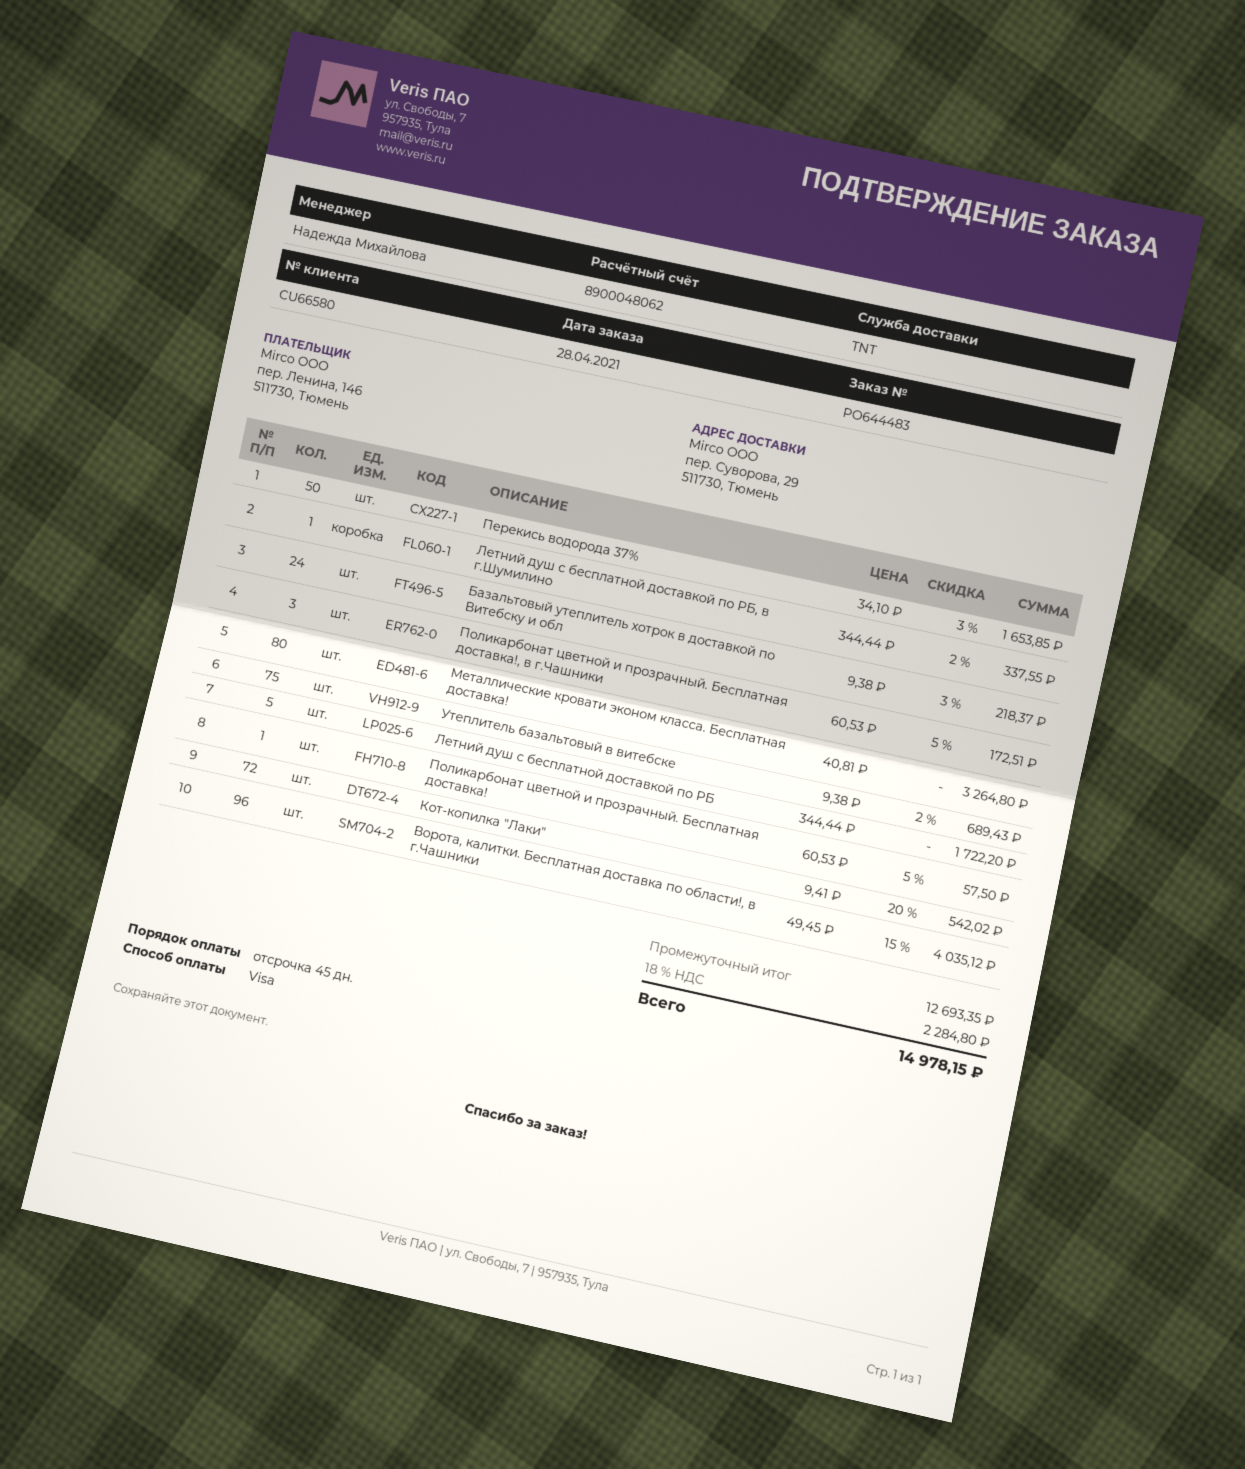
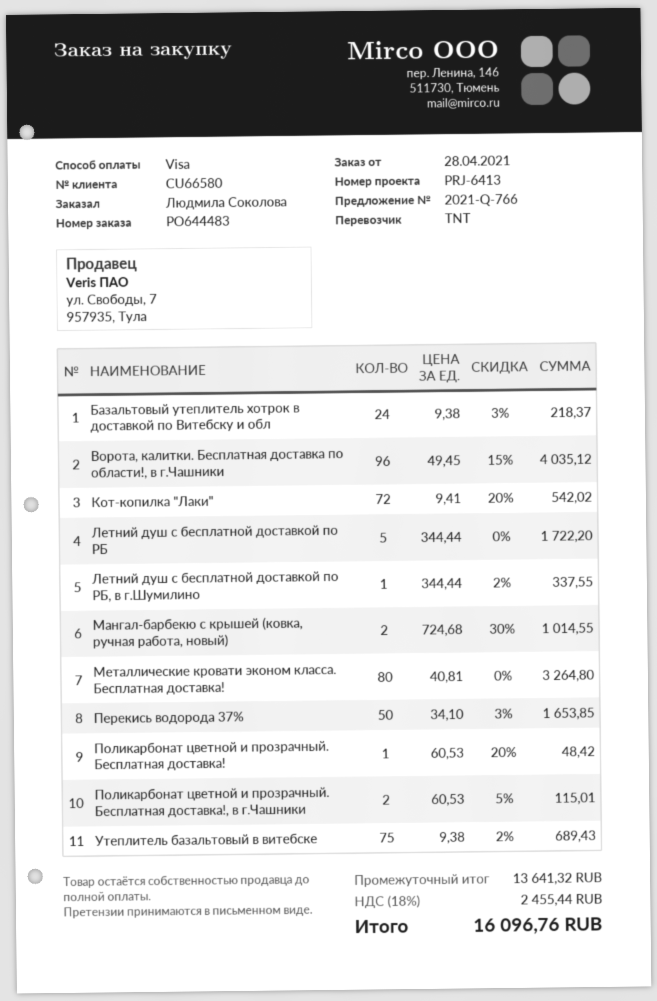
Поликарбонат цветной и прозрачный. Бесплатная доставка!, в г.Чашники: 3 x 60.53 - 5% = 172.51 -> 2 x 60.53 - 5% = 115.01
Поликарбонат цветной и прозрачный. Бесплатная доставка!: 1 x 60.53 - 5% = 57.50 -> 1 x 60.53 - 20% = 48.42
Мангал-барбекю с крышей (ковка, ручная работа, новый): none -> 2 x 724.68 - 30% = 1014.55
subtotal: 12693.35 -> 13641.32
tax: 18% = 2284.80 -> 18% = 2455.44
total: 14978.15 -> 16096.76

